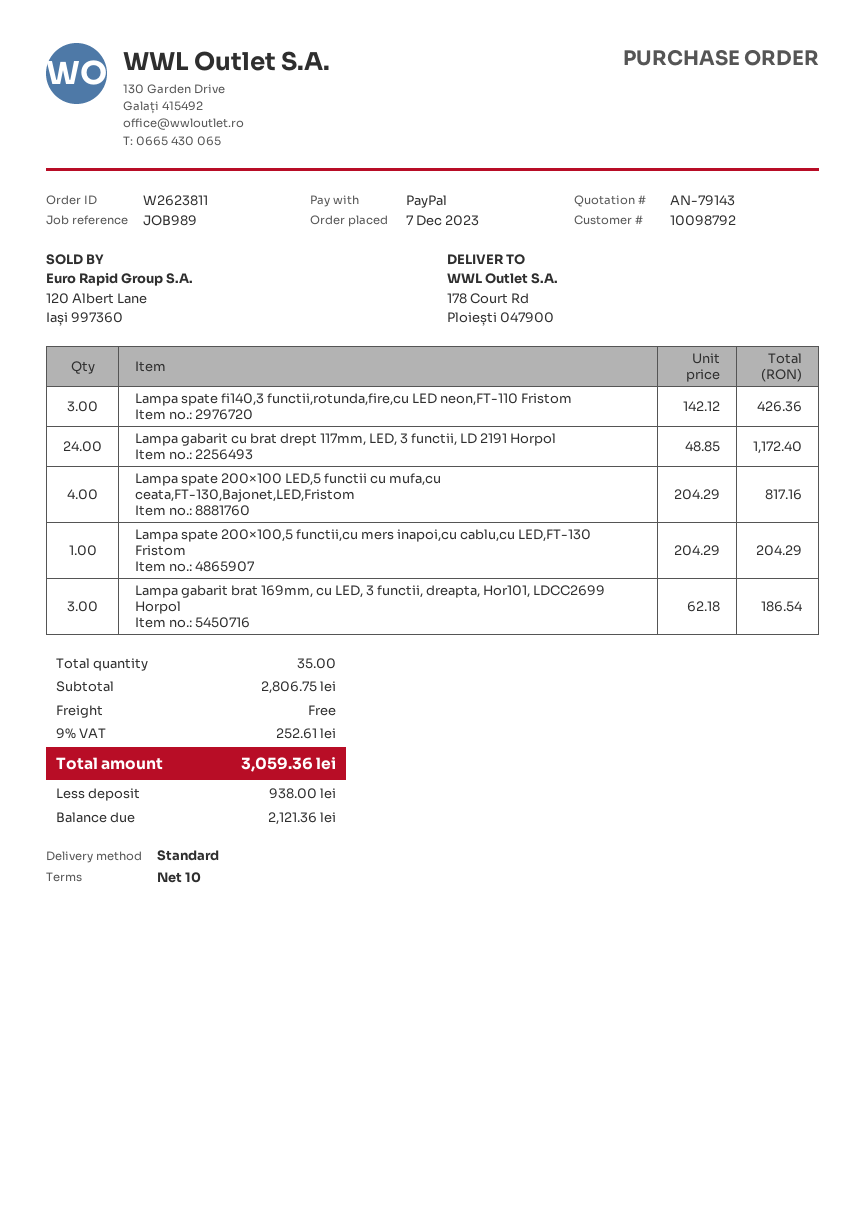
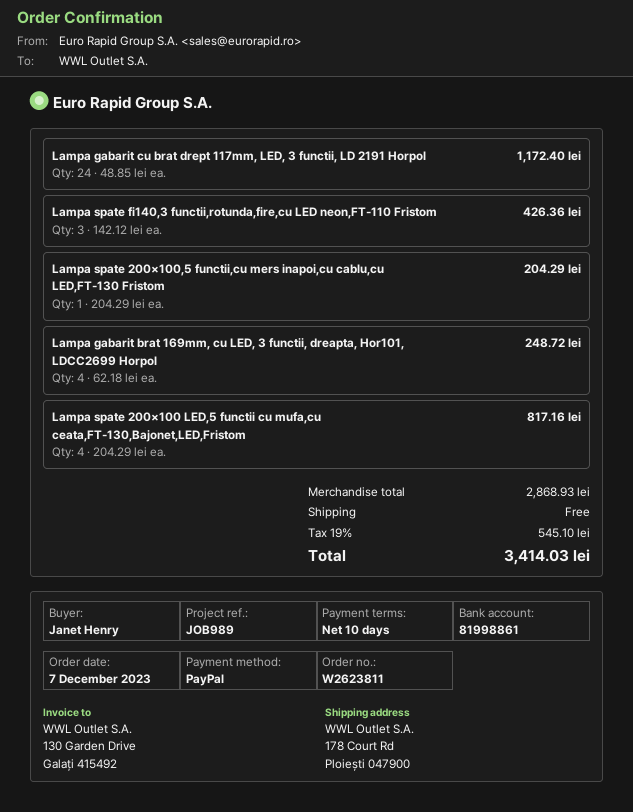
Lampa gabarit brat 169mm, cu LED, 3 functii, dreapta, Hor101, LDCC2699 Horpol: 3 x 62.18 = 186.54 -> 4 x 62.18 = 248.72
subtotal: 2806.75 -> 2868.93
tax: 9% = 252.61 -> 19% = 545.10
total: 3059.36 -> 3414.03

